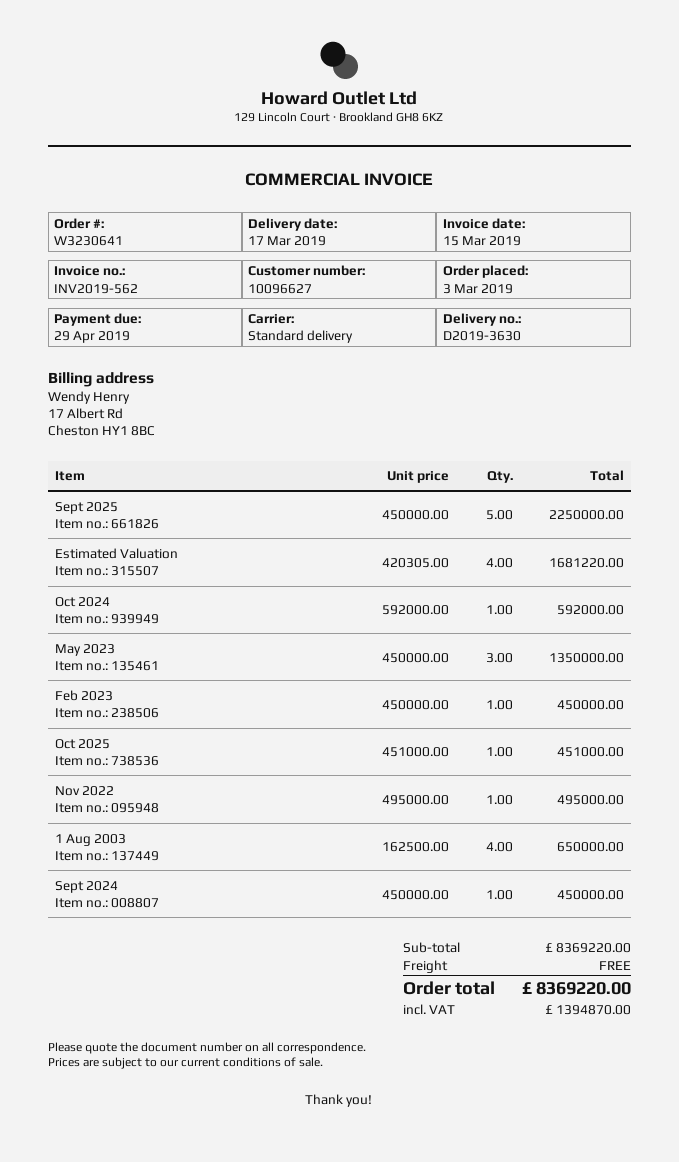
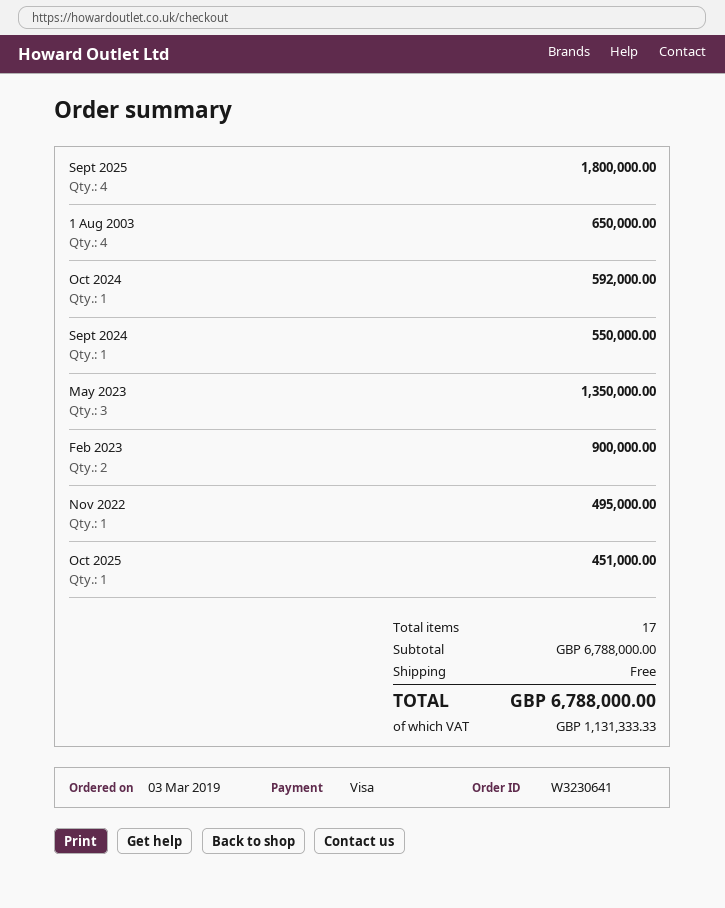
Sept 2025: 5 for 2250000.00 -> 4 for 1800000.00
Estimated Valuation: 4 for 1681220.00 -> none
Feb 2023: 1 for 450000.00 -> 2 for 900000.00
Sept 2024: 1 for 450000.00 -> 1 for 550000.00
subtotal: 8369220.00 -> 6788000.00
tax: 1394870.00 -> 1131333.33
total: 8369220.00 -> 6788000.00

